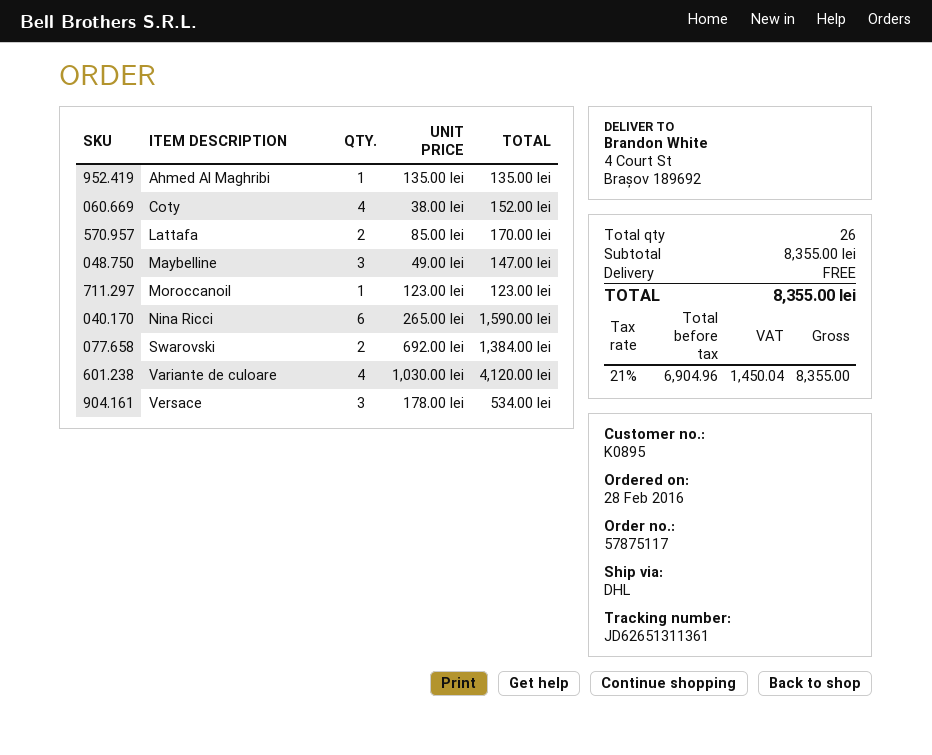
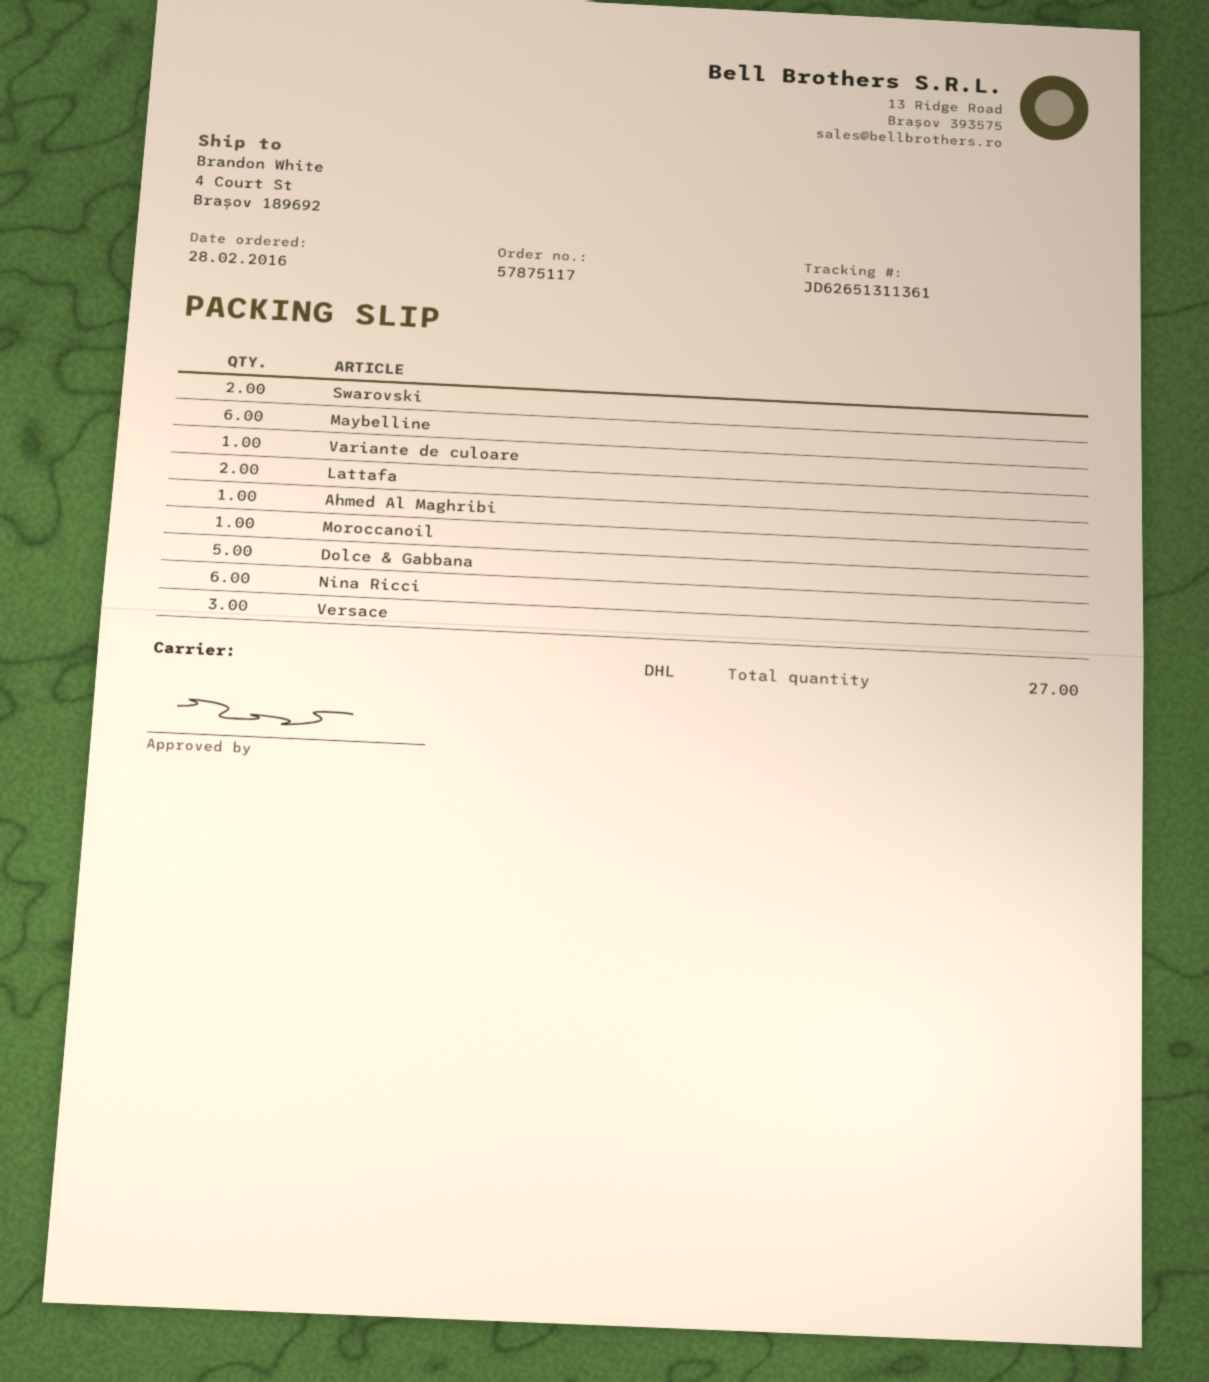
Coty: 4 -> none
Maybelline: 3 -> 6
Variante de culoare: 4 -> 1
Dolce & Gabbana: none -> 5
total quantity: 26 -> 27

